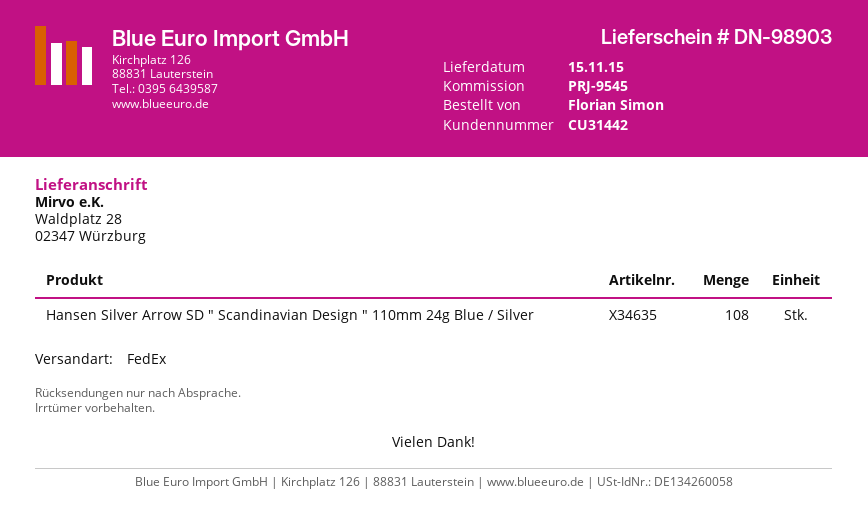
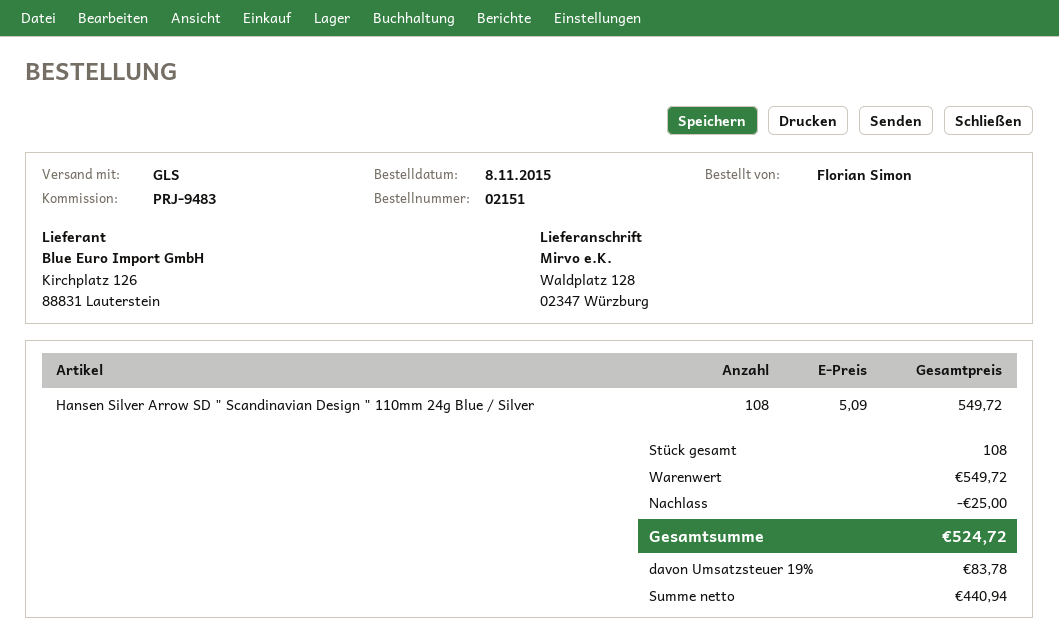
reference: PRJ-9545 -> PRJ-9483
shipping method: FedEx -> GLS
ship to: Waldplatz 28, 02347 Würzburg -> Waldplatz 128, 02347 Würzburg

